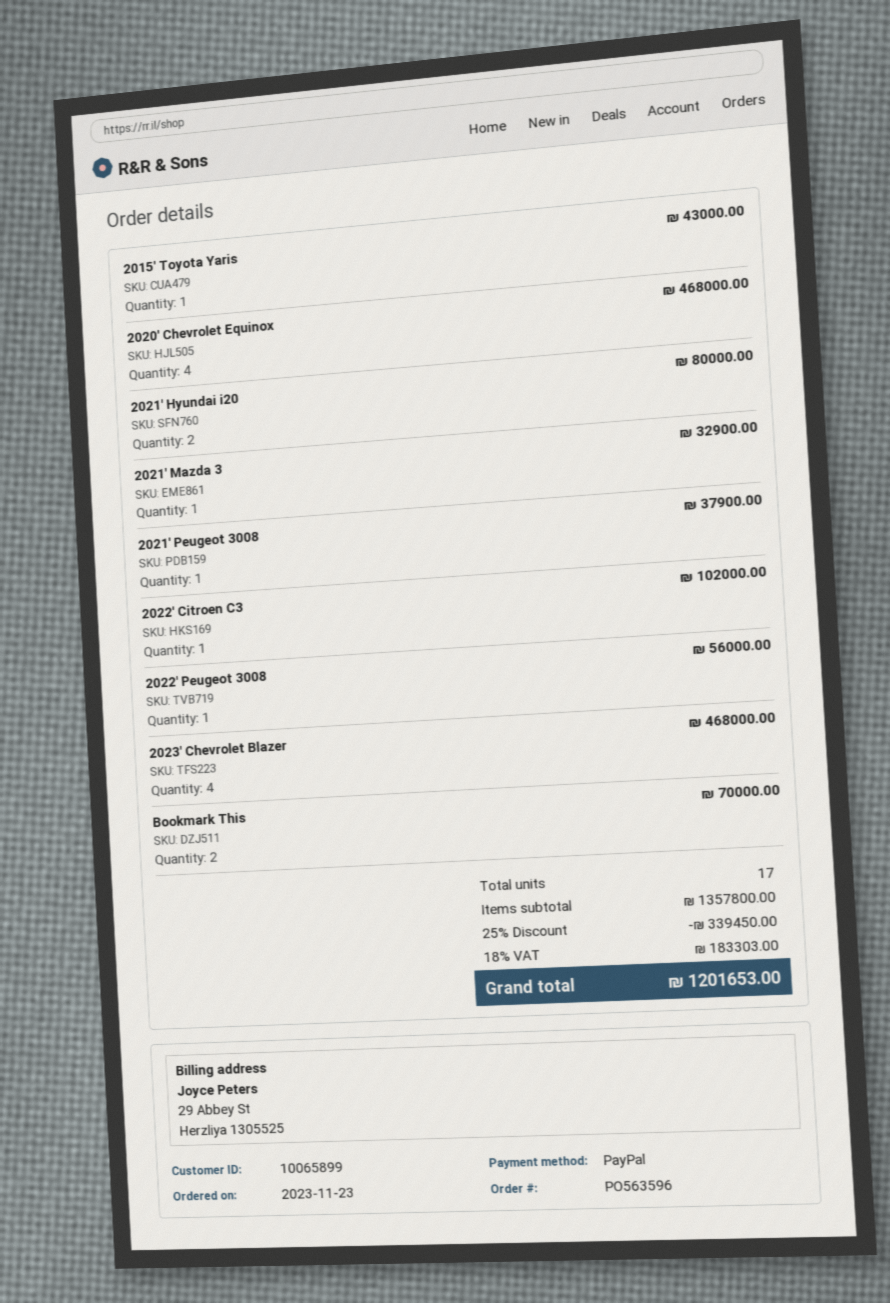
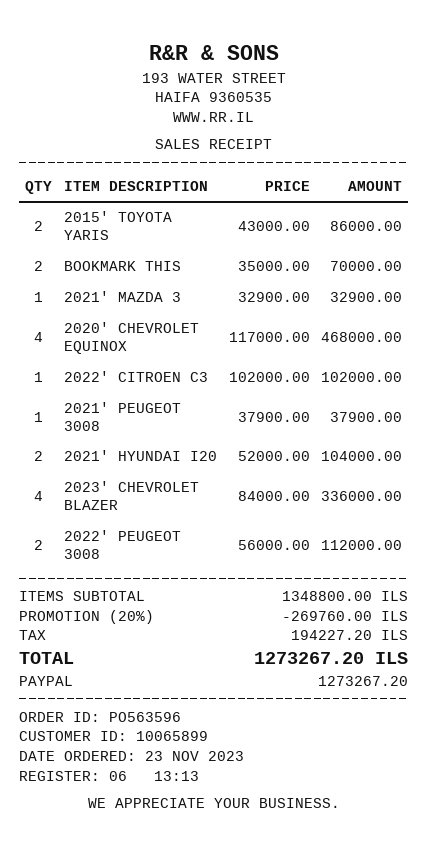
2015' Toyota Yaris: 1 for 43000.00 -> 2 for 86000.00
2021' Hyundai i20: 2 for 80000.00 -> 2 for 104000.00
2022' Peugeot 3008: 1 for 56000.00 -> 2 for 112000.00
2023' Chevrolet Blazer: 4 for 468000.00 -> 4 for 336000.00
subtotal: 1357800.00 -> 1348800.00
discount: 25% = 339450.00 -> 20% = 269760.00
tax: 183303.00 -> 194227.20
total: 1201653.00 -> 1273267.20

